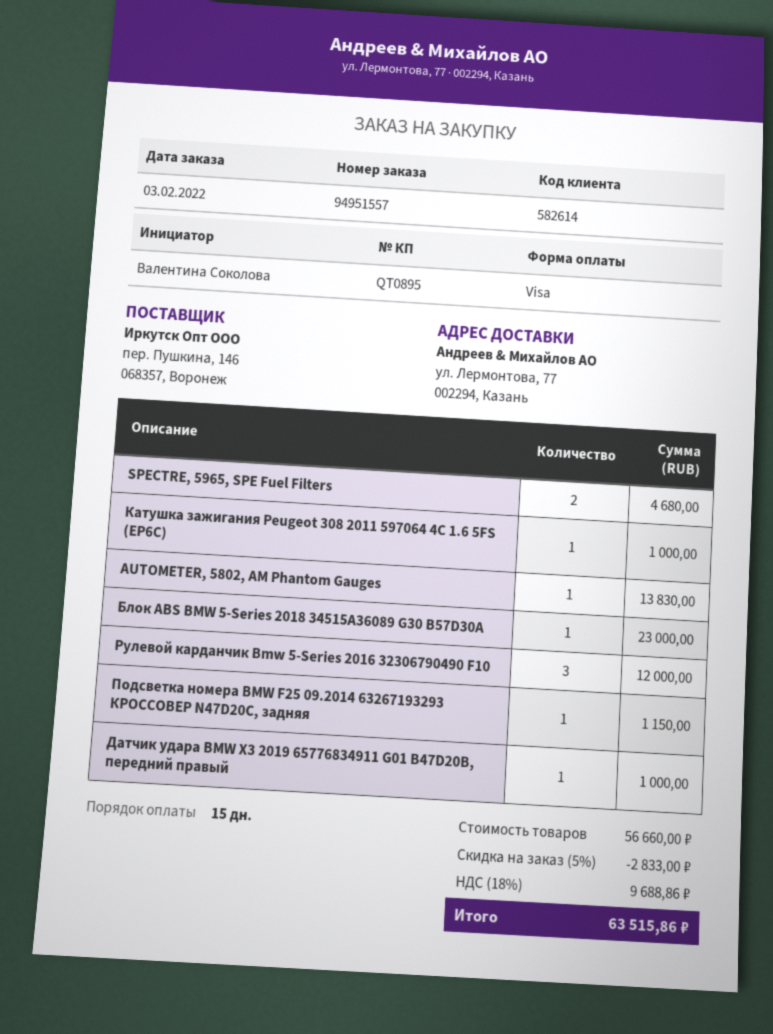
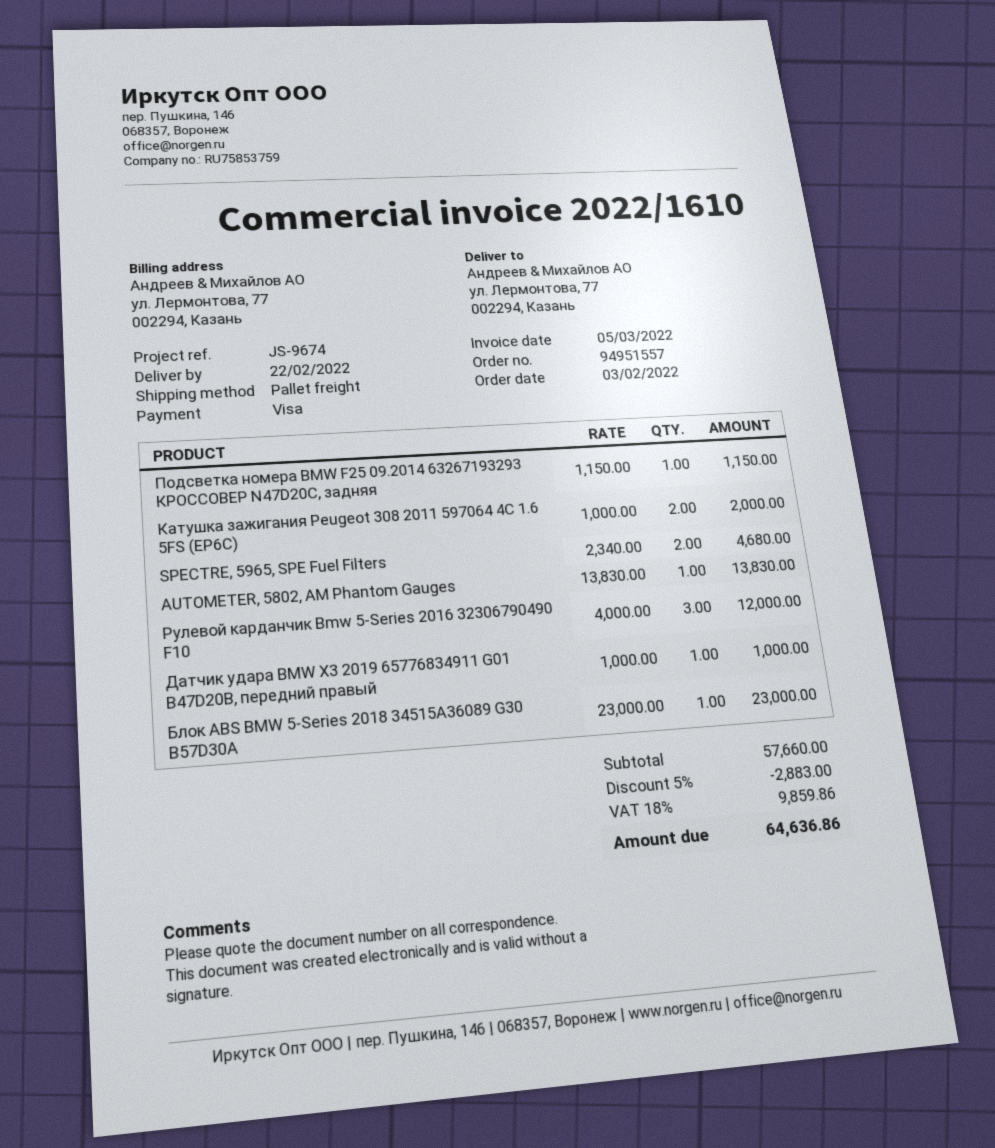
Катушка зажигания Peugeot 308 2011 597064 4C 1.6 5FS (EP6C): 1 for 1000.00 -> 2 for 2000.00
subtotal: 56660.00 -> 57660.00
discount: 5% = 2833.00 -> 5% = 2883.00
tax: 18% = 9688.86 -> 18% = 9859.86
total: 63515.86 -> 64636.86

